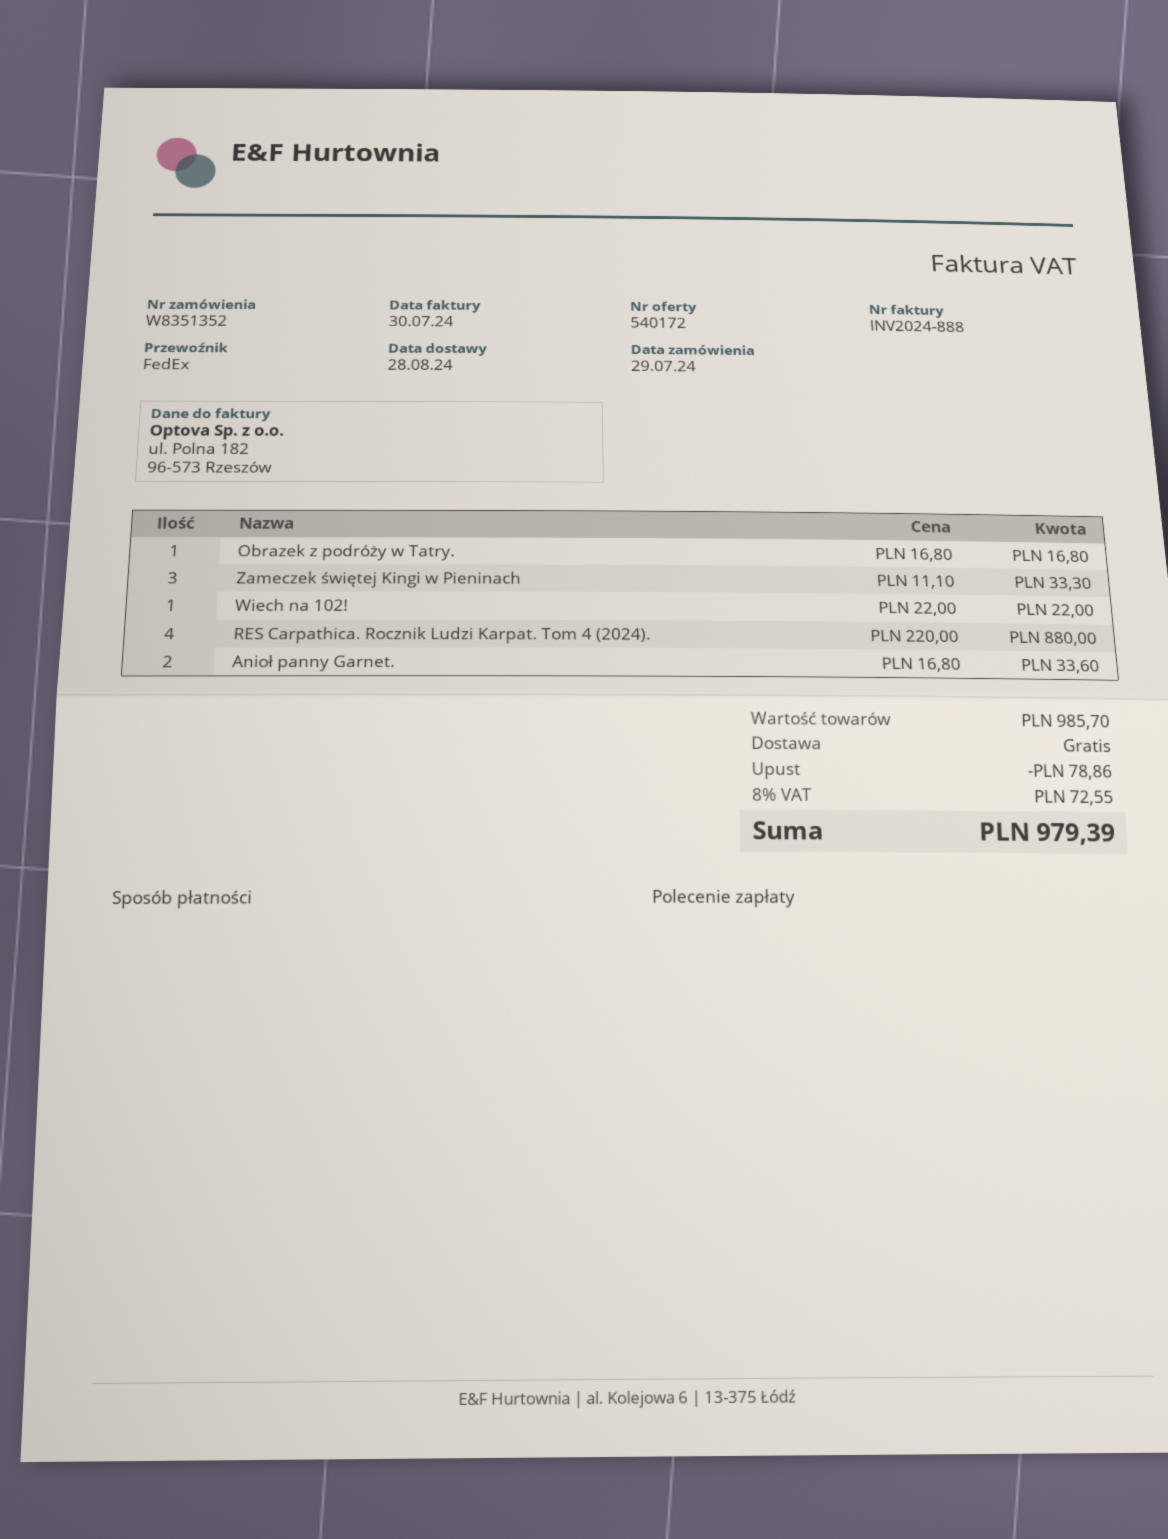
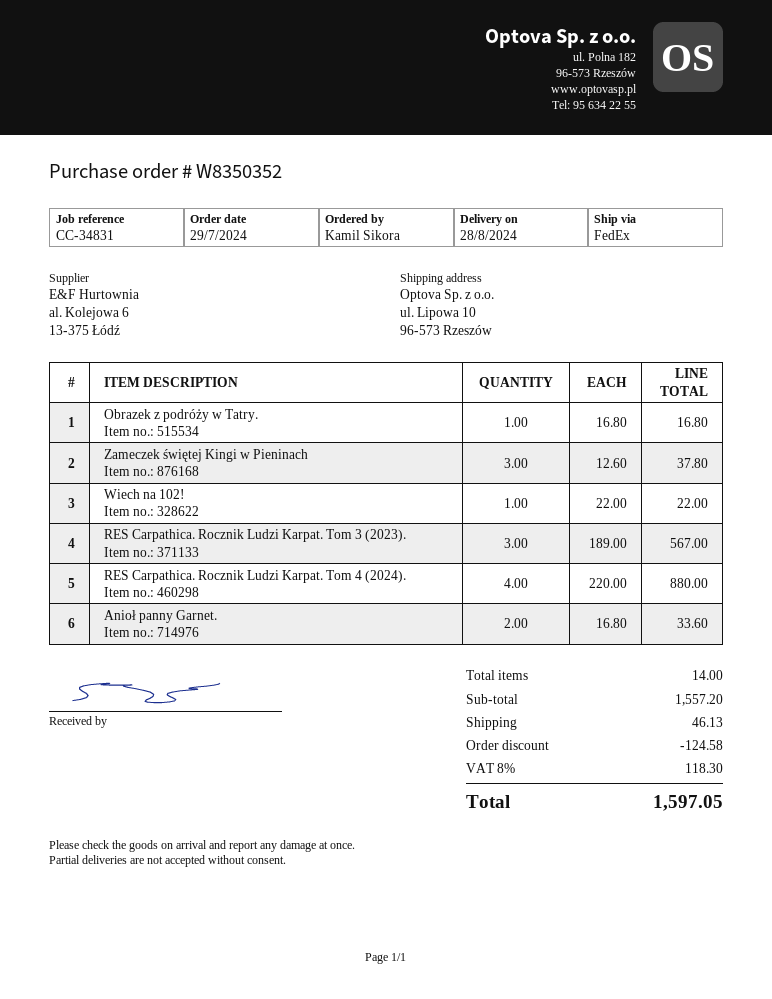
order number: W8351352 -> W8350352
Zameczek świętej Kingi w Pieninach: 3 x 11.10 = 33.30 -> 3 x 12.60 = 37.80
RES Carpathica. Rocznik Ludzi Karpat. Tom 3 (2023).: none -> 3 x 189.00 = 567.00
subtotal: 985.70 -> 1557.20
discount: 78.86 -> 124.58
shipping: 0.00 -> 46.13
tax: 8% = 72.55 -> 8% = 118.30
total: 979.39 -> 1597.05

